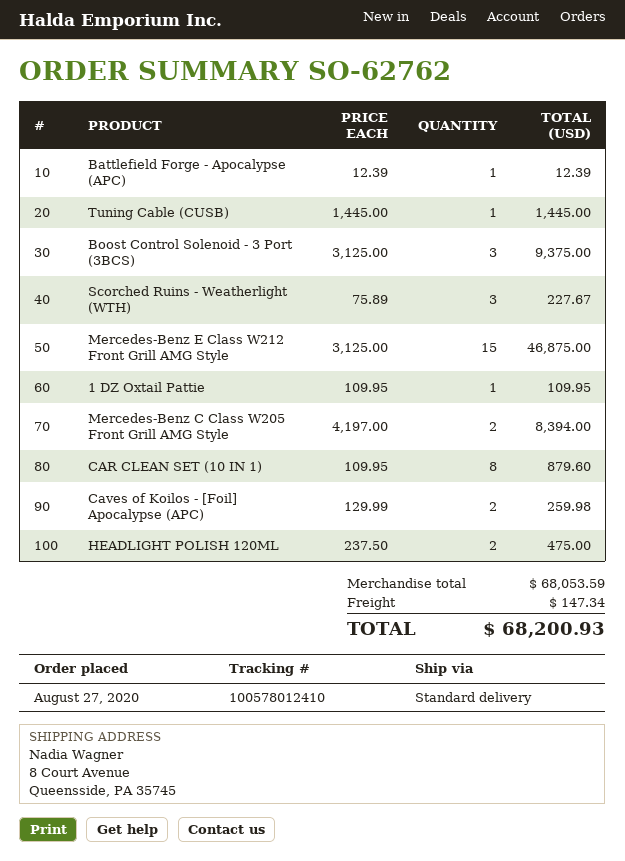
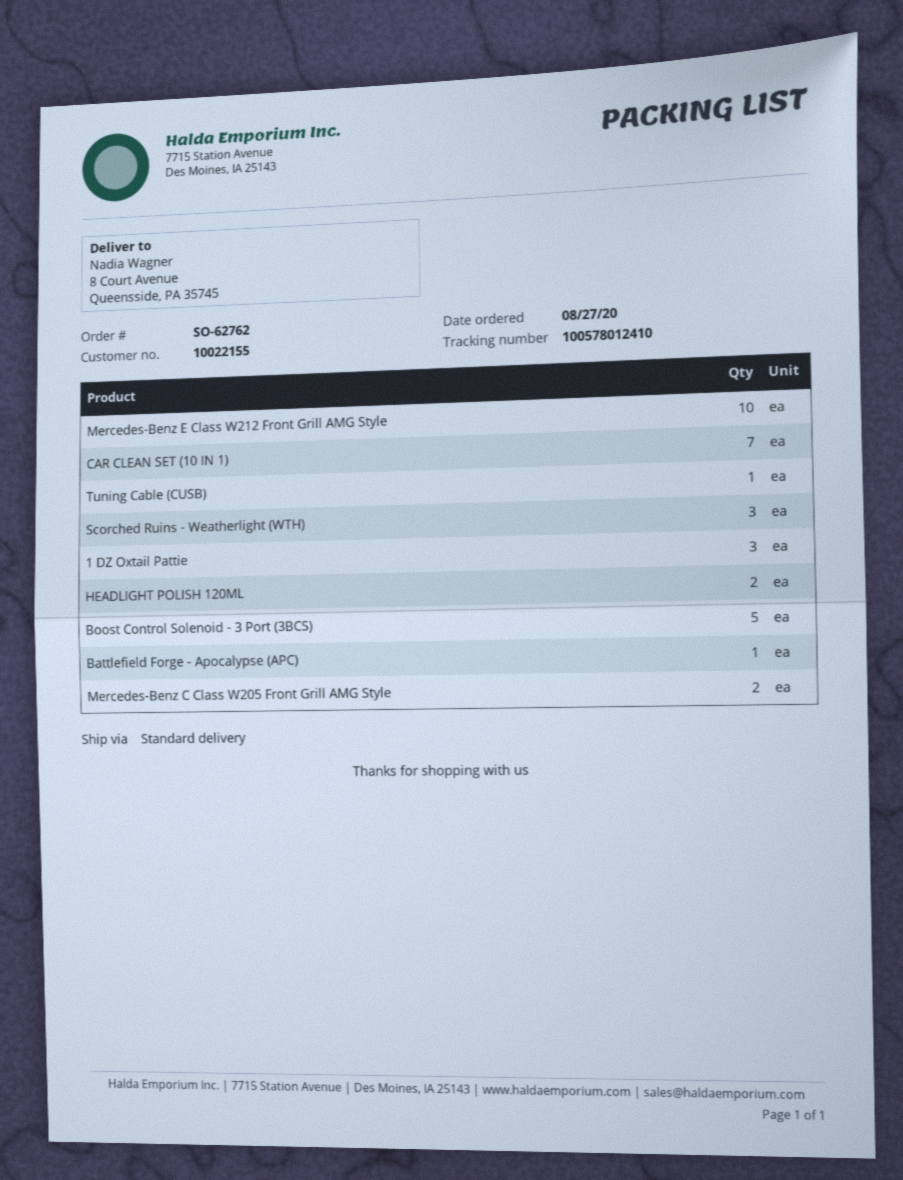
Boost Control Solenoid - 3 Port (3BCS): 3 -> 5
Mercedes-Benz E Class W212 Front Grill AMG Style: 15 -> 10
1 DZ Oxtail Pattie: 1 -> 3
CAR CLEAN SET (10 IN 1): 8 -> 7
Caves of Koilos - [Foil] Apocalypse (APC): 2 -> none

